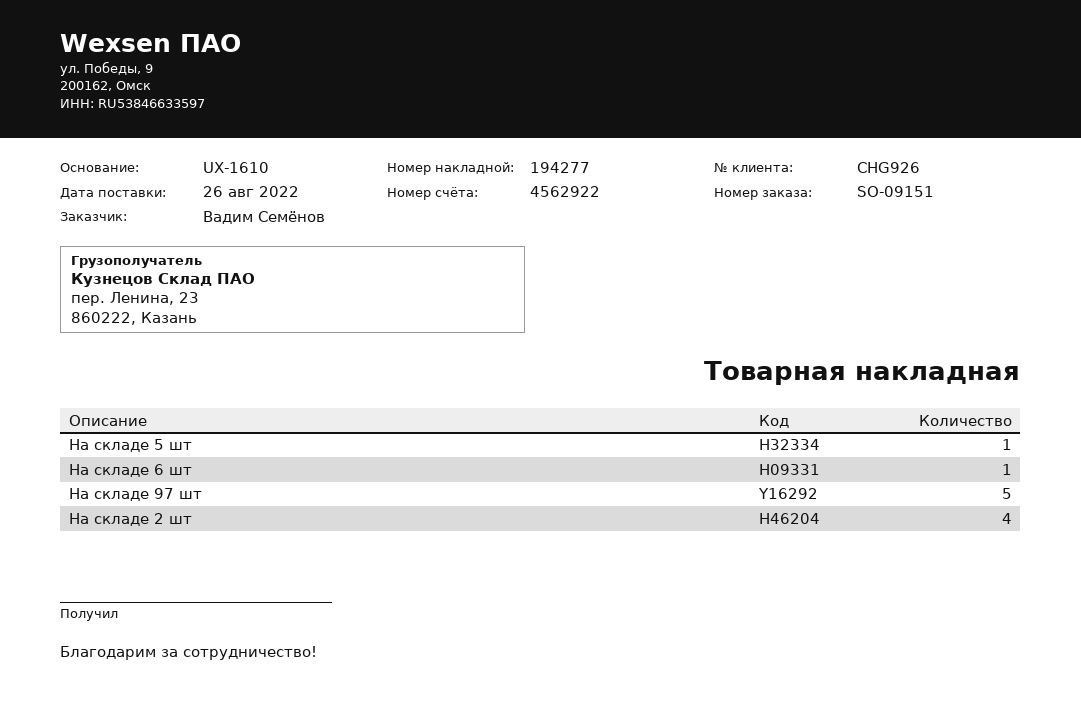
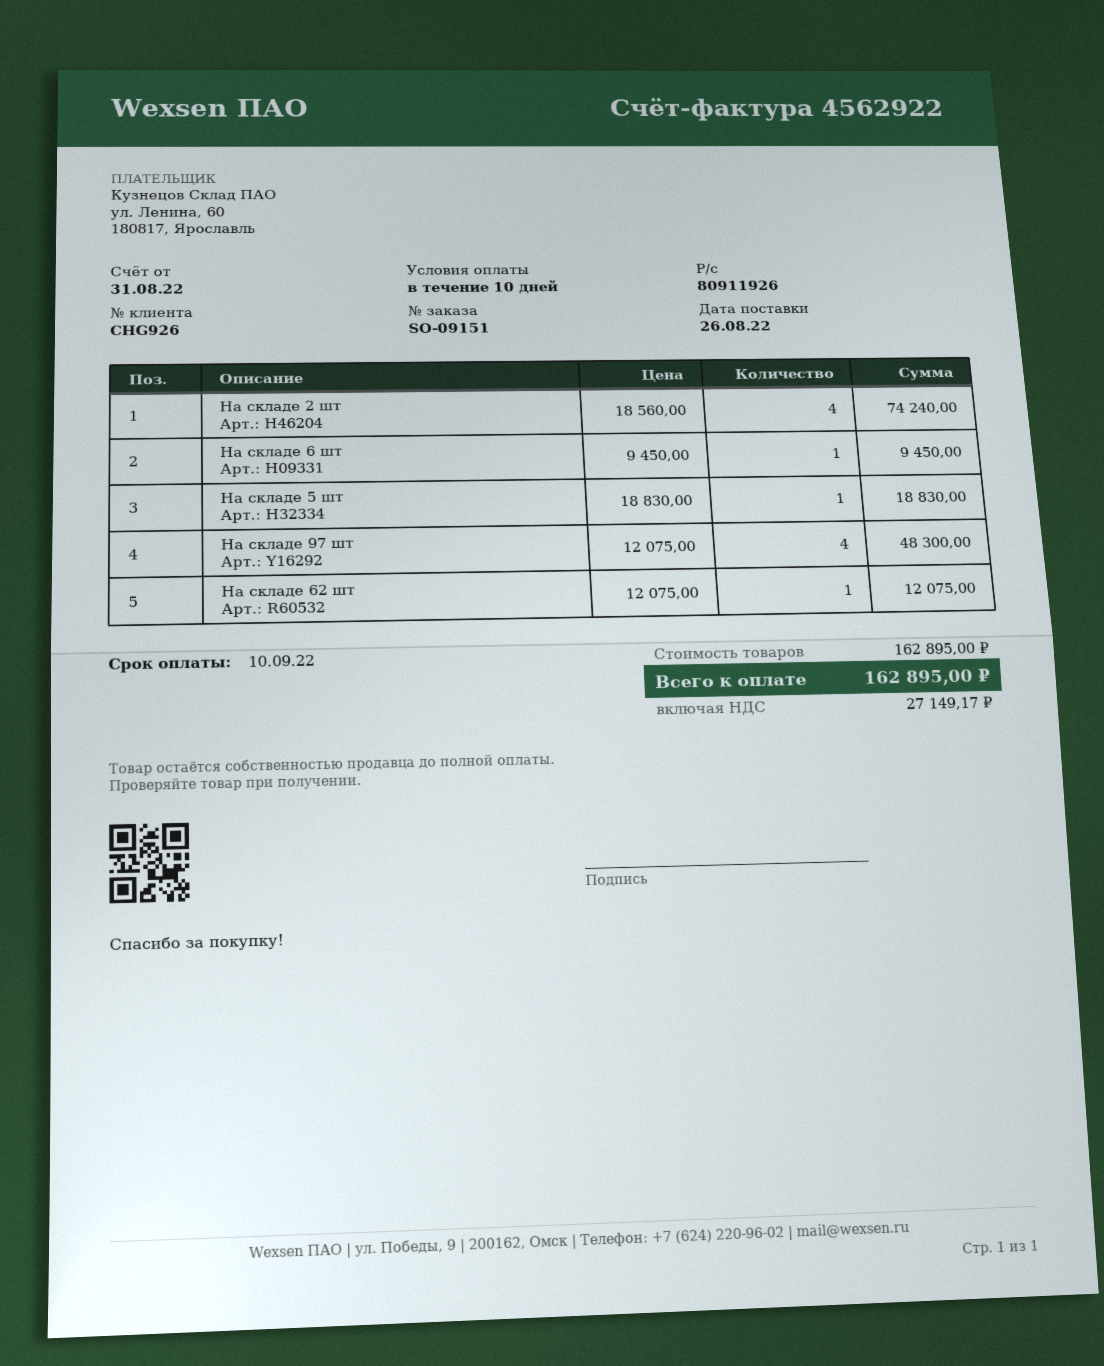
На складе 97 шт: 5 -> 4
На складе 62 шт: none -> 1

